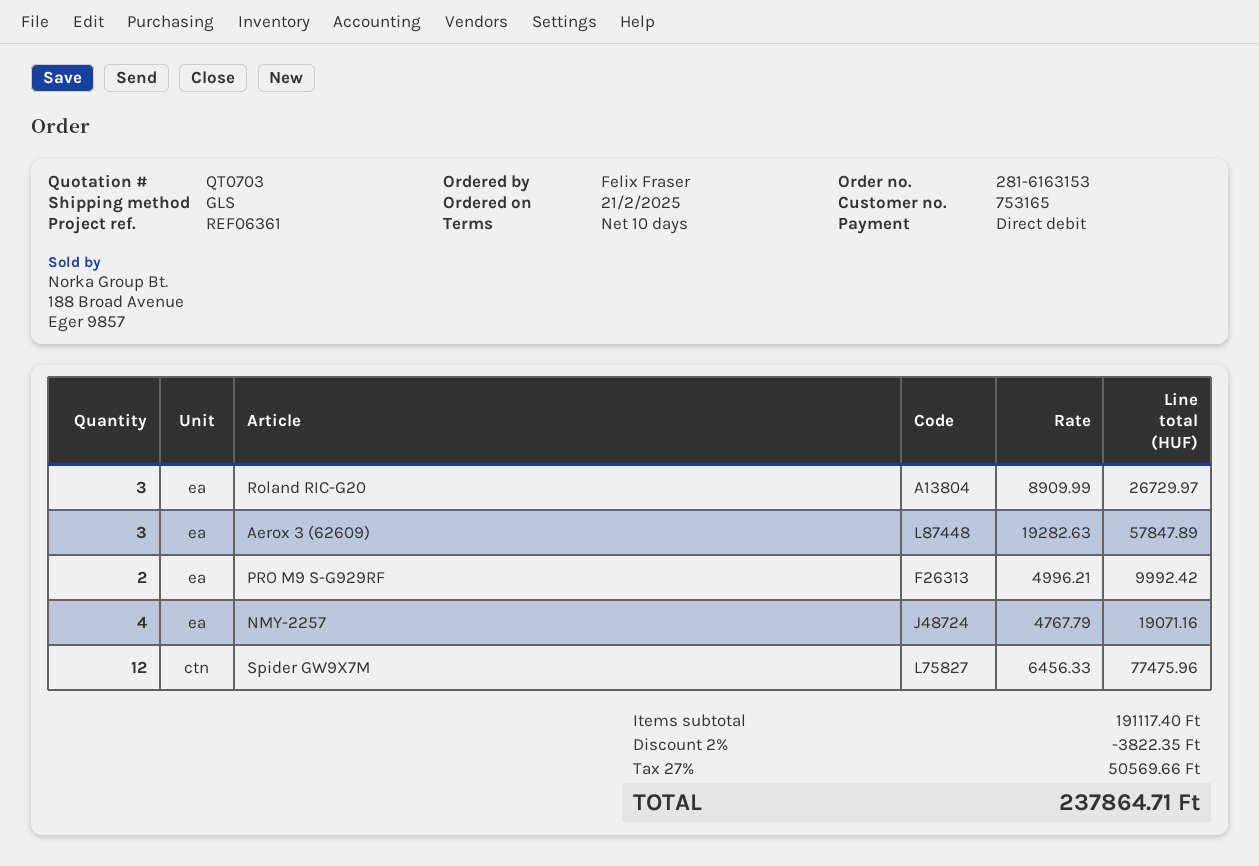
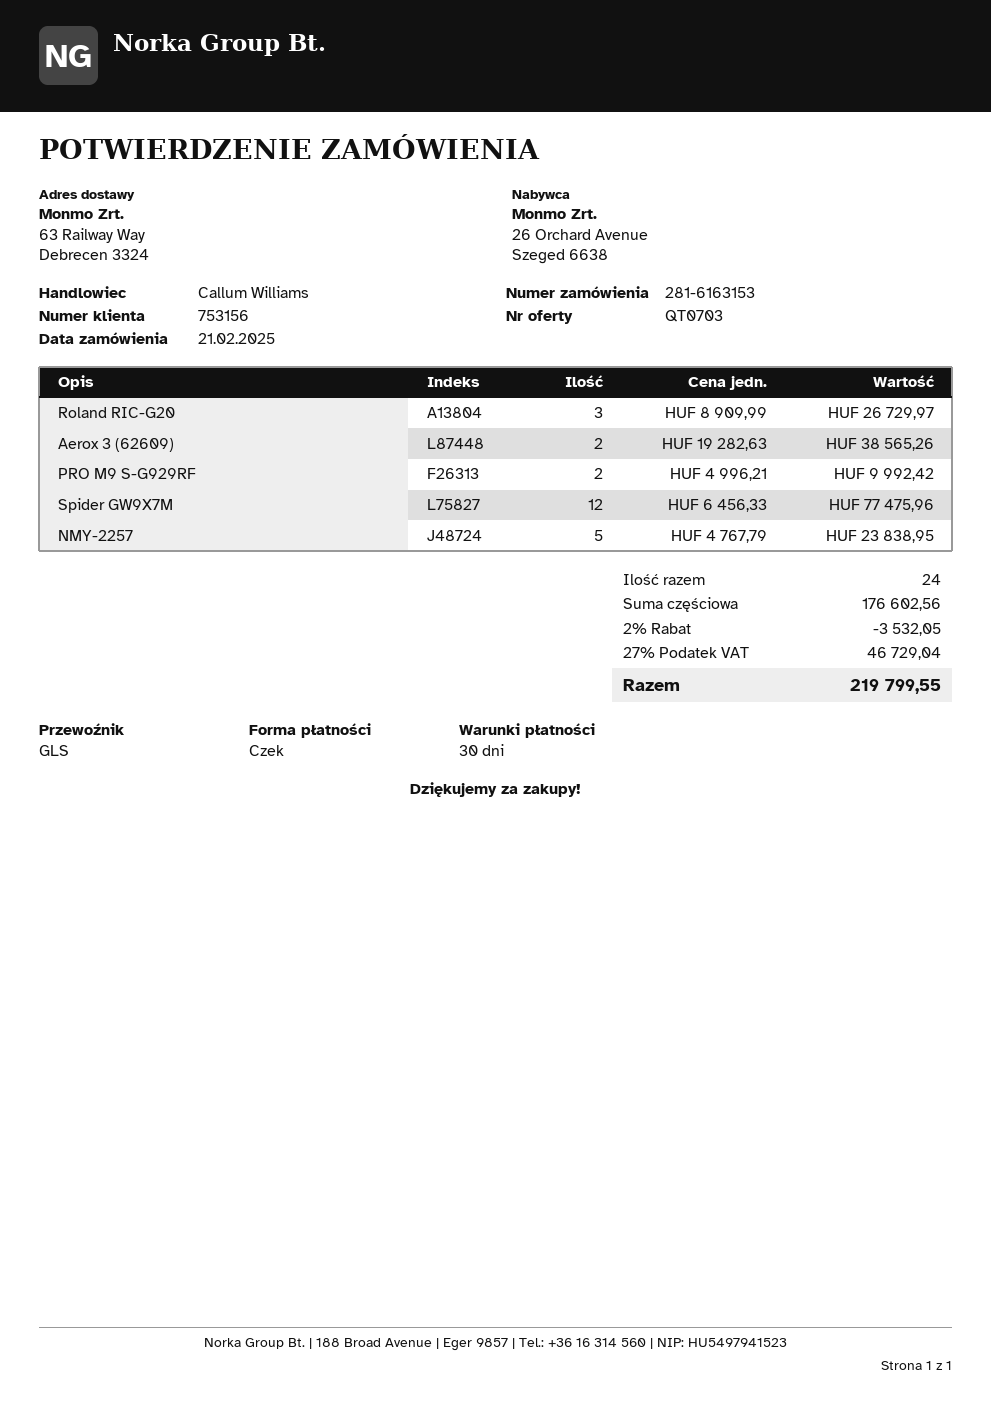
payment terms: 10 days -> 30 days
customer number: 753165 -> 753156
payment method: direct debit -> cheque
Aerox 3 (62609): 3 x 19282.63 = 57847.89 -> 2 x 19282.63 = 38565.26
NMY-2257: 4 x 4767.79 = 19071.16 -> 5 x 4767.79 = 23838.95
subtotal: 191117.40 -> 176602.56
discount: 2% = 3822.35 -> 2% = 3532.05
tax: 27% = 50569.66 -> 27% = 46729.04
total: 237864.71 -> 219799.55

